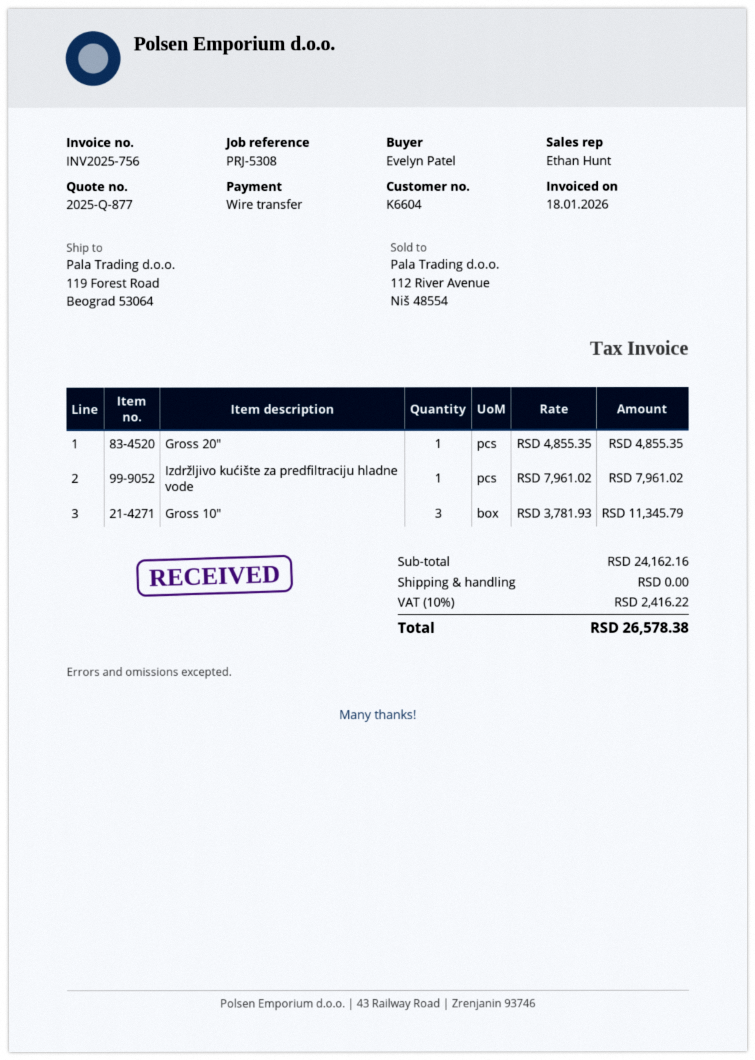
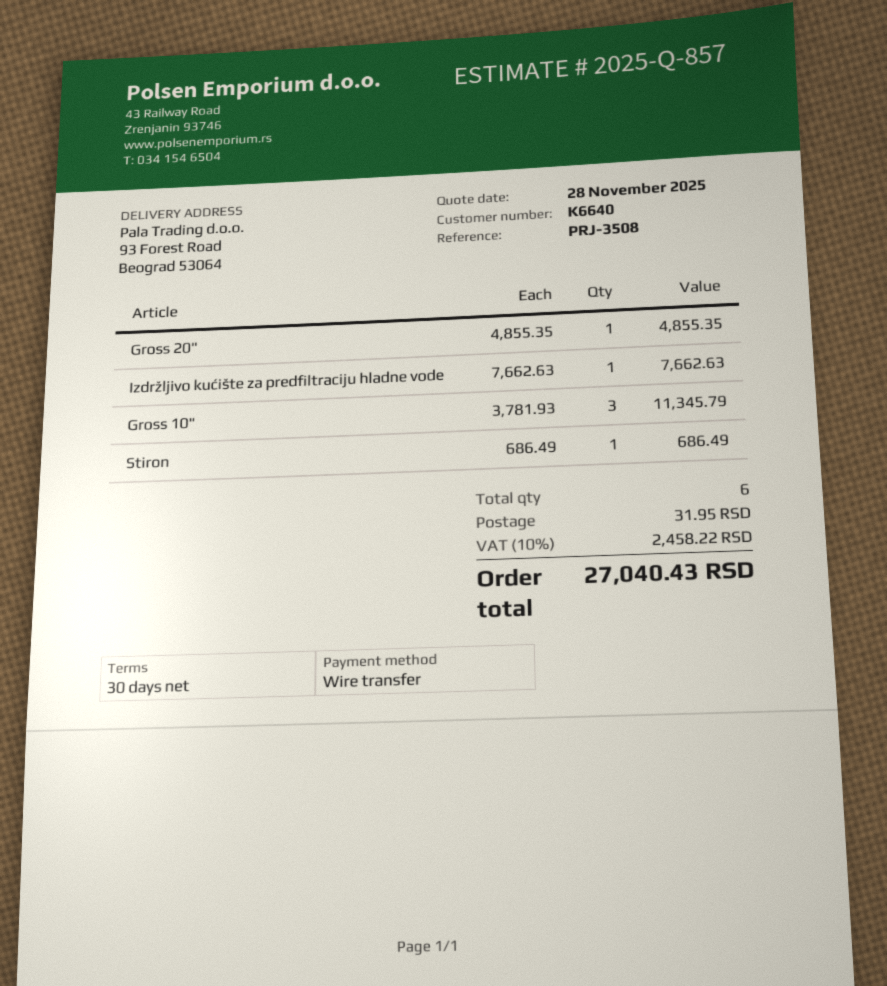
quote number: 2025-Q-877 -> 2025-Q-857
customer number: K6604 -> K6640
reference: PRJ-5308 -> PRJ-3508
ship to: 119 Forest Road, Beograd 53064 -> 93 Forest Road, Beograd 53064
Izdržljivo kućište za predfiltraciju hladne vode: 1 x 7961.02 = 7961.02 -> 1 x 7662.63 = 7662.63
Stiron: none -> 1 x 686.49 = 686.49
shipping: 0.00 -> 31.95
tax: 10% = 2416.22 -> 10% = 2458.22
total: 26578.38 -> 27040.43

